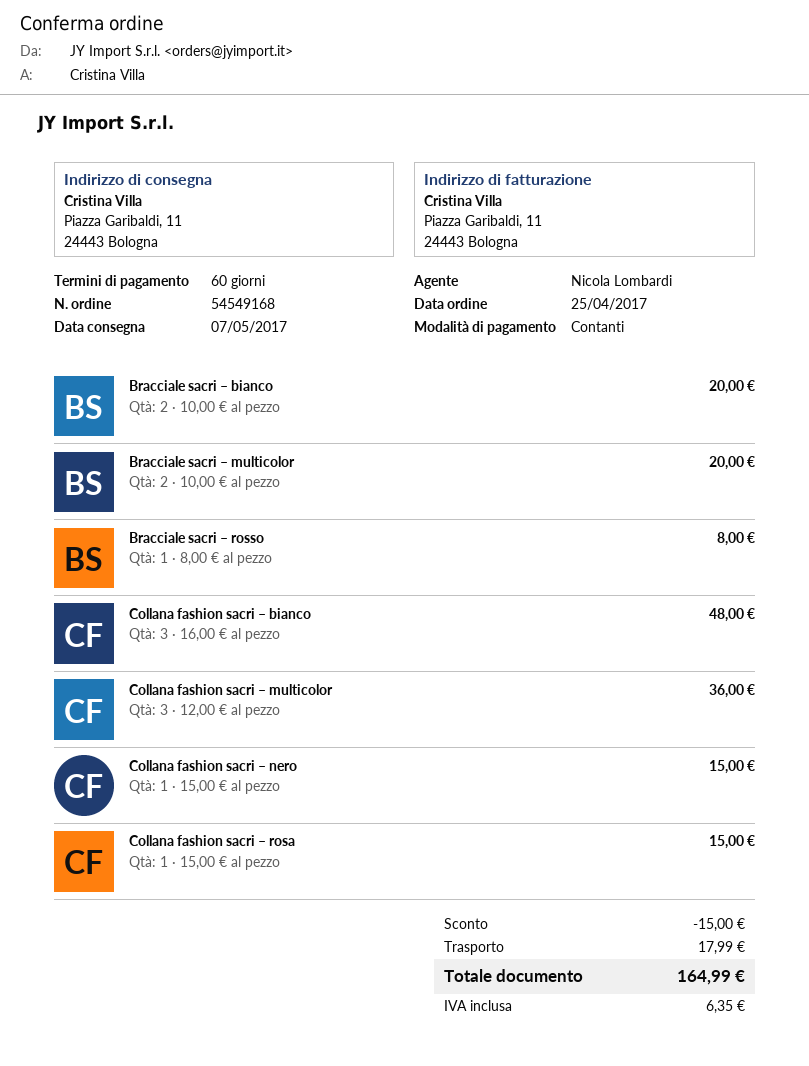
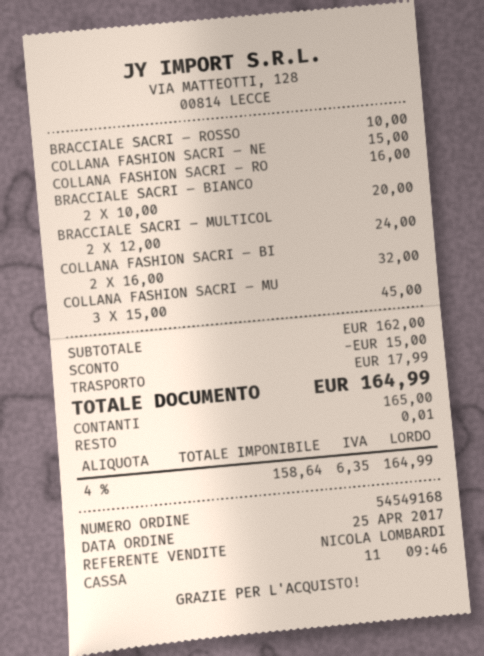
Bracciale sacri – multicolor: 2 x 10.00 = 20.00 -> 2 x 12.00 = 24.00
Bracciale sacri – rosso: 1 x 8.00 = 8.00 -> 1 x 10.00 = 10.00
Collana fashion sacri – bianco: 3 x 16.00 = 48.00 -> 2 x 16.00 = 32.00
Collana fashion sacri – multicolor: 3 x 12.00 = 36.00 -> 3 x 15.00 = 45.00
Collana fashion sacri – rosa: 1 x 15.00 = 15.00 -> 1 x 16.00 = 16.00

